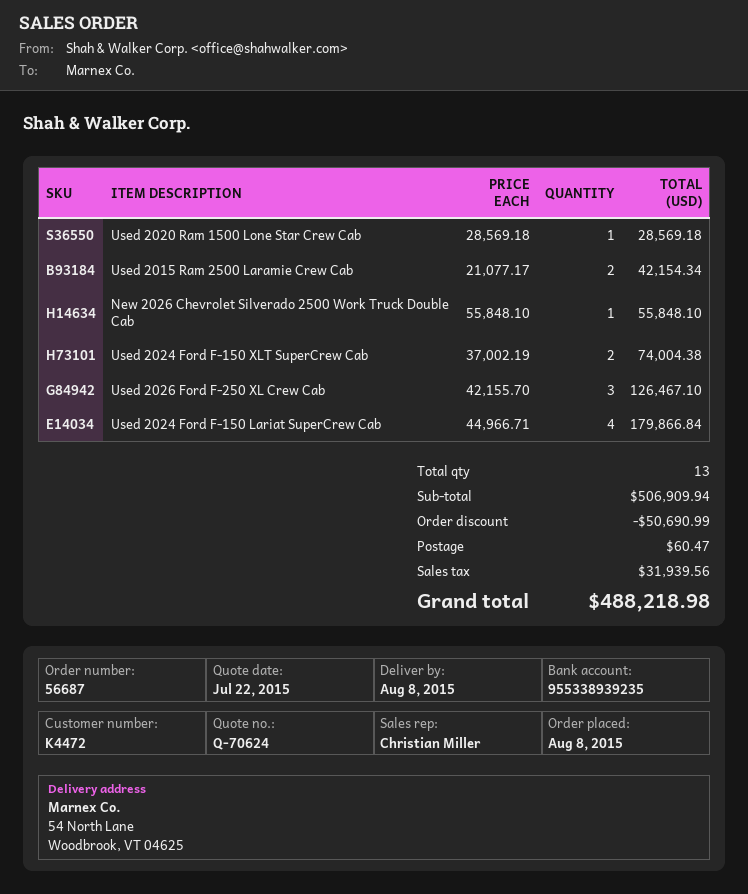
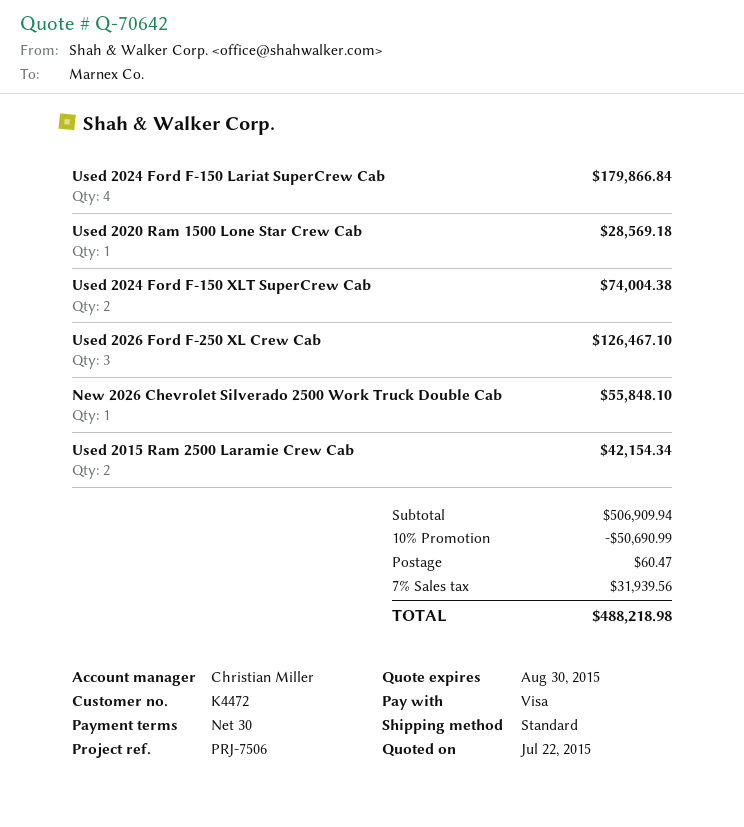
quote number: Q-70624 -> Q-70642

